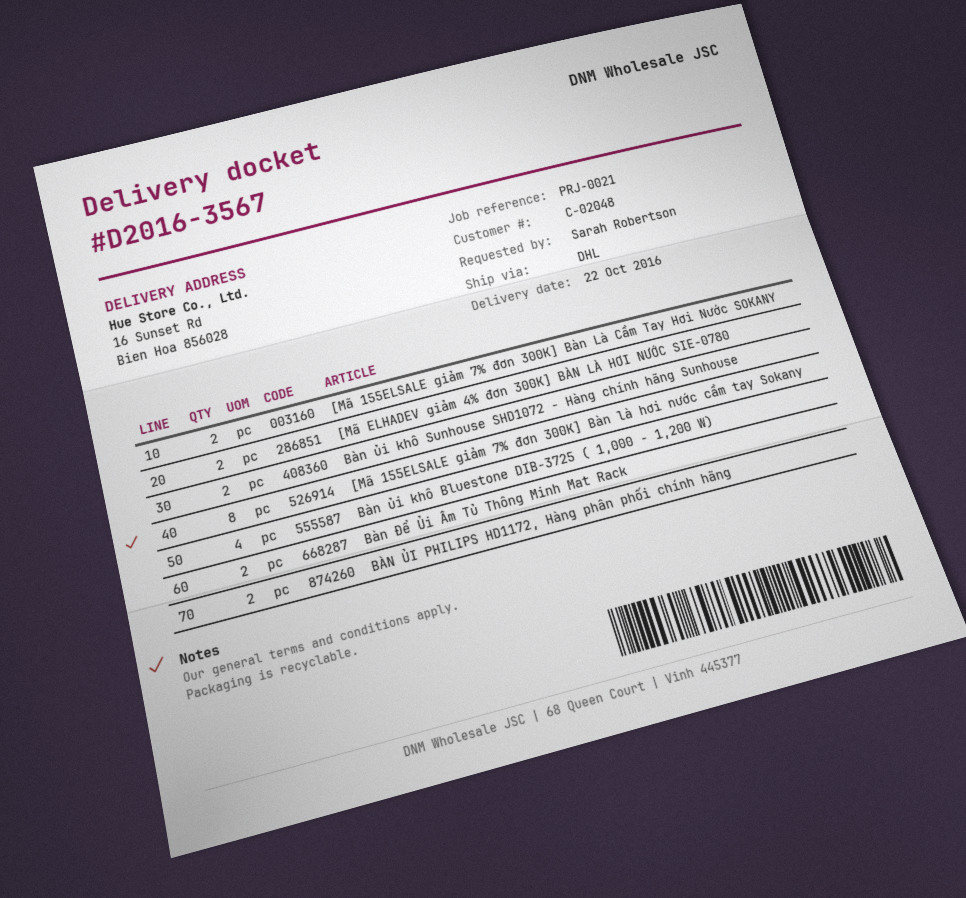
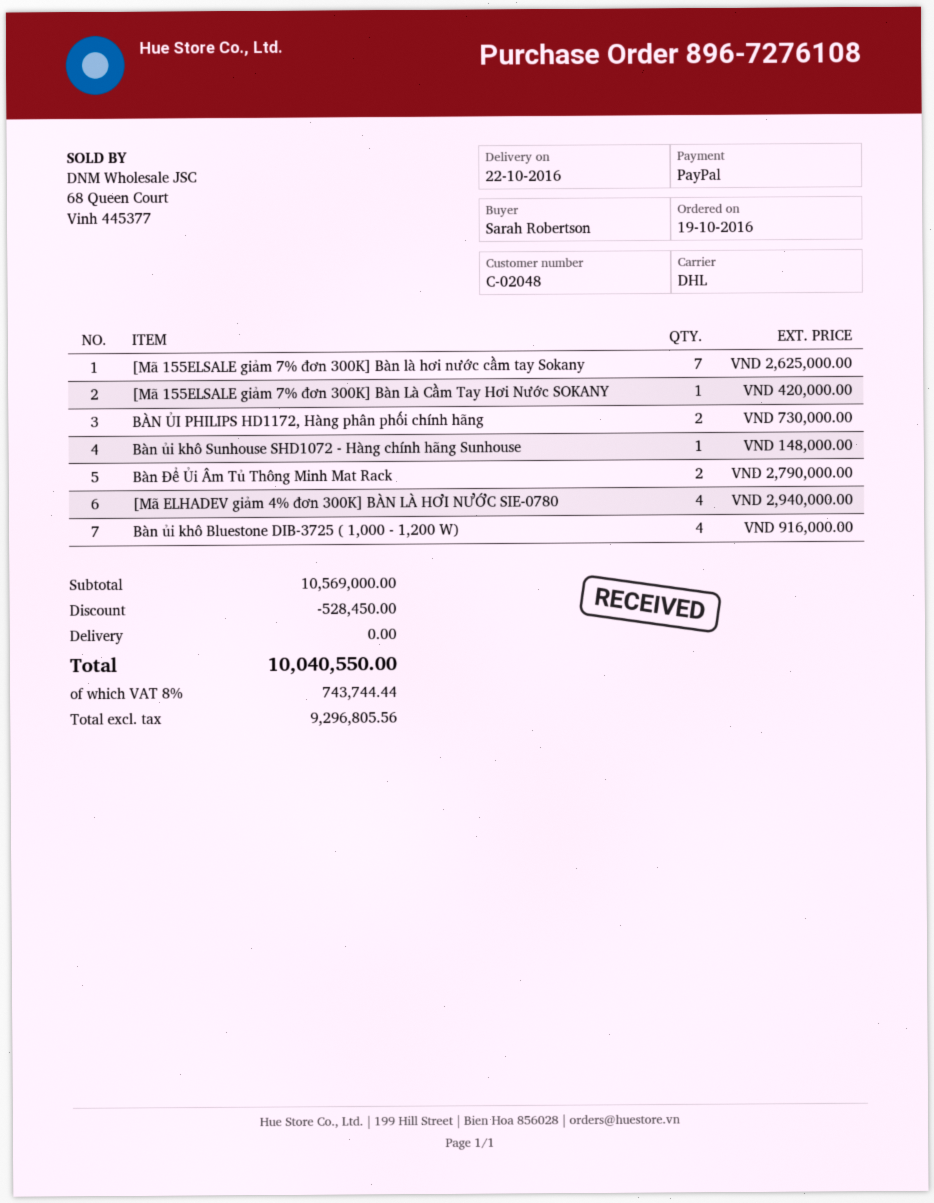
[Mã 155ELSALE giảm 7% đơn 300K] Bàn Là Cầm Tay Hơi Nước SOKANY: 2 -> 1
[Mã ELHADEV giảm 4% đơn 300K] BÀN LÀ HƠI NƯỚC SIE-0780: 2 -> 4
Bàn ủi khô Sunhouse SHD1072 - Hàng chính hãng Sunhouse: 2 -> 1
[Mã 155ELSALE giảm 7% đơn 300K] Bàn là hơi nước cầm tay Sokany: 8 -> 7

